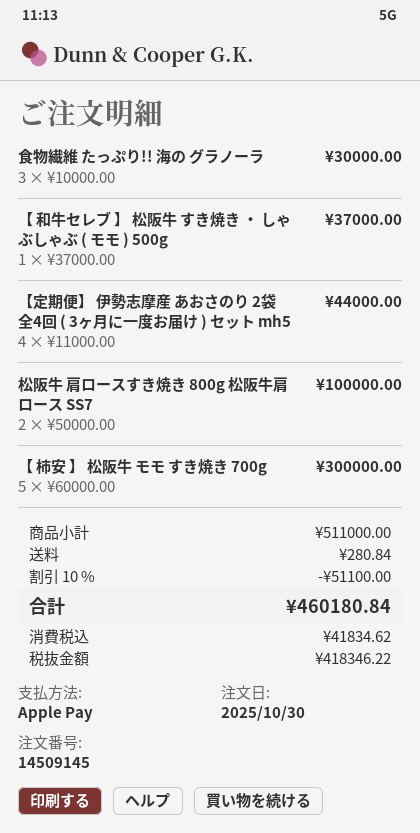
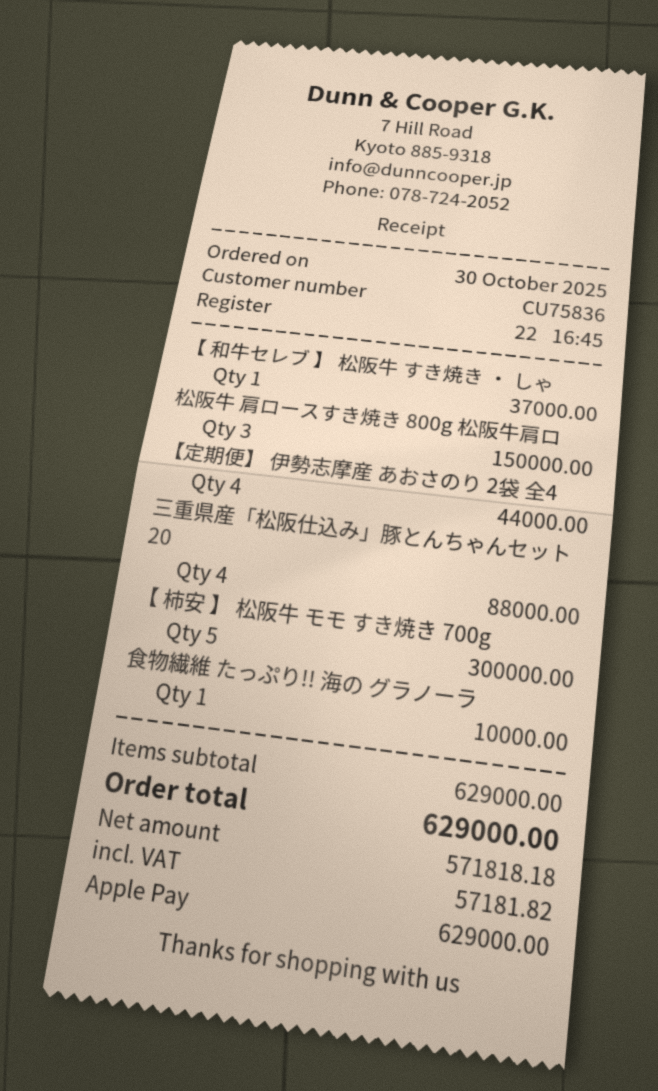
食物繊維 たっぷり!! 海の グラノーラ: 3 for 30000.00 -> 1 for 10000.00
松阪牛 肩ロースすき焼き 800g 松阪牛肩ロース SS7: 2 for 100000.00 -> 3 for 150000.00
三重県産「松阪仕込み」豚とんちゃんセット 20: none -> 4 for 88000.00
subtotal: 511000.00 -> 629000.00
discount: 10% = 51100.00 -> none
shipping: 280.84 -> none
net: 418346.22 -> 571818.18
tax: 41834.62 -> 57181.82
total: 460180.84 -> 629000.00

